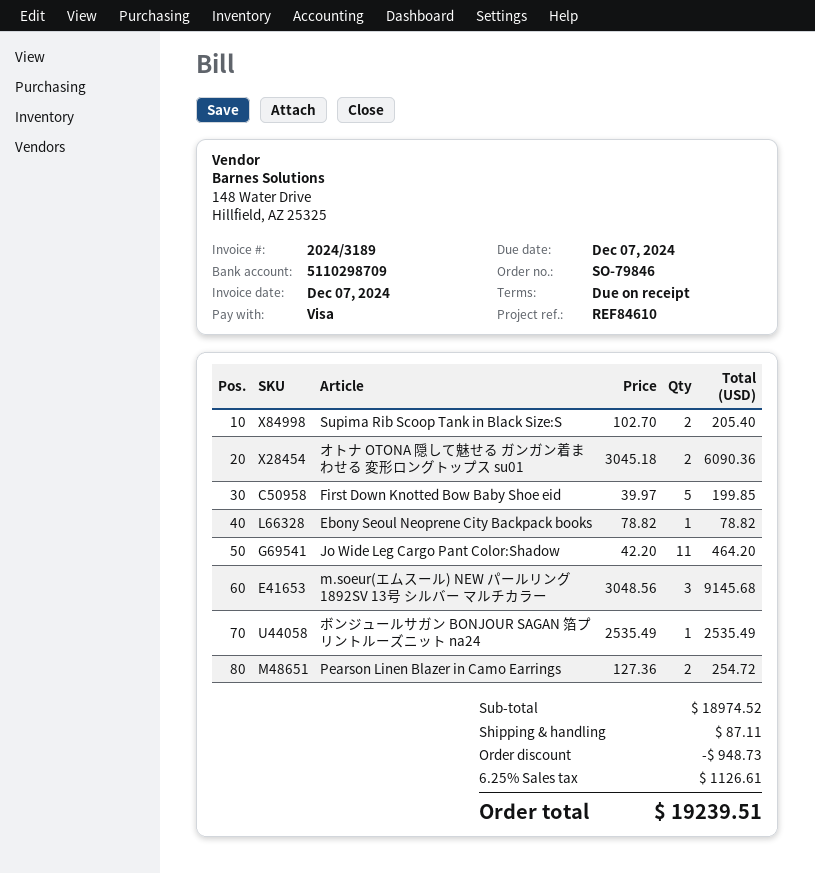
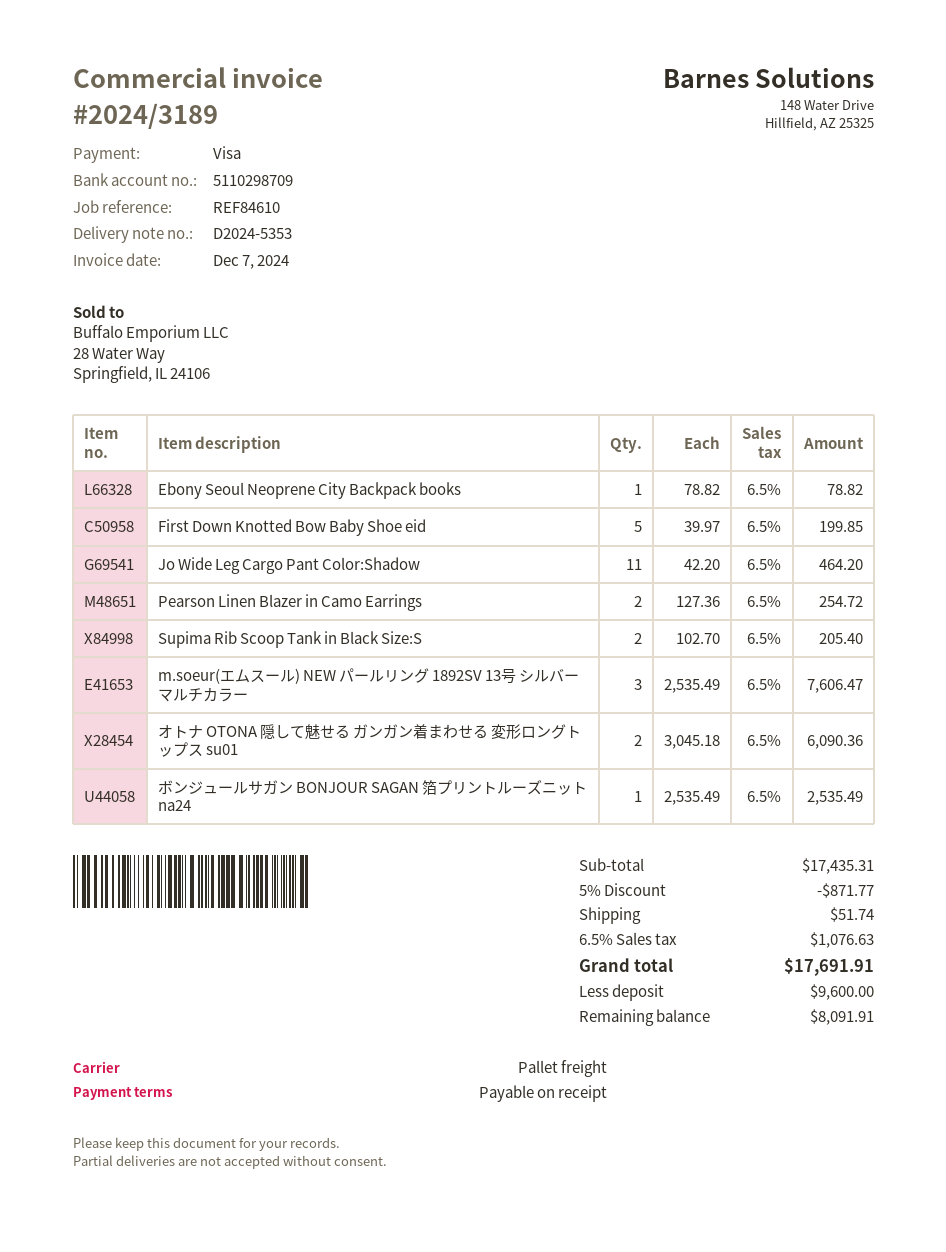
m.soeur(エムスール) NEW パールリング 1892SV 13号 シルバー マルチカラー: 3 x 3048.56 = 9145.68 -> 3 x 2535.49 = 7606.47
subtotal: 18974.52 -> 17435.31
discount: 948.73 -> 871.77
shipping: 87.11 -> 51.74
tax: 6.25% = 1126.61 -> 6.5% = 1076.63
total: 19239.51 -> 17691.91

